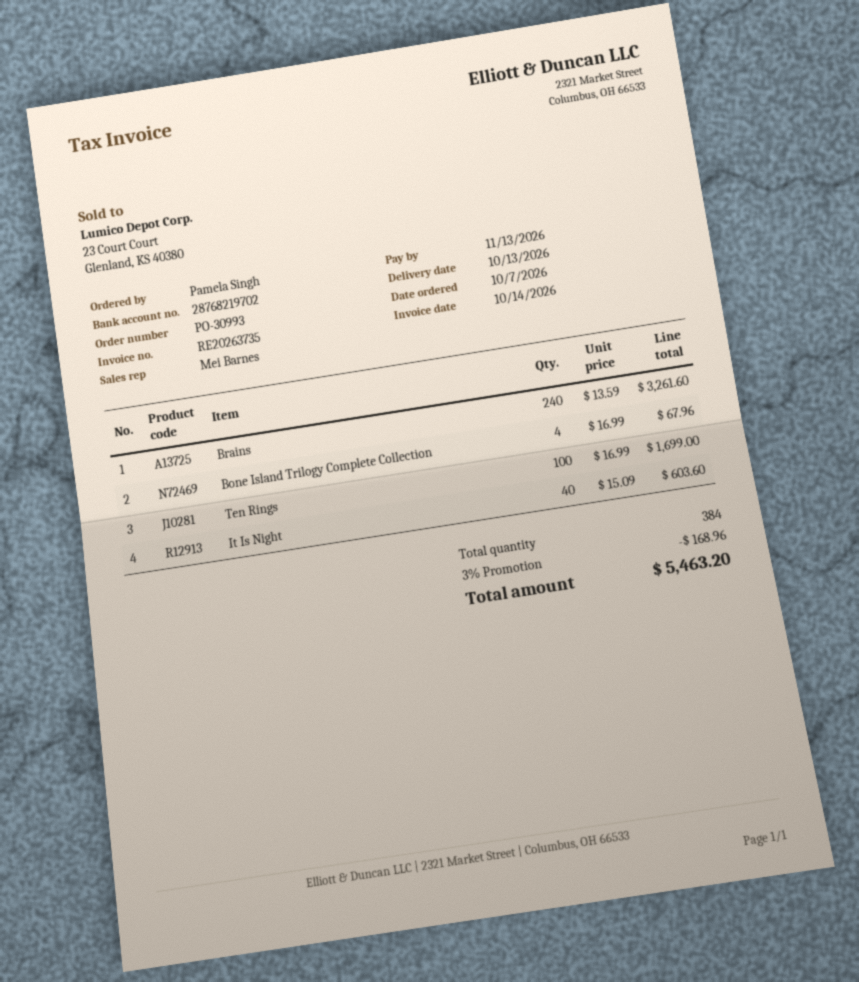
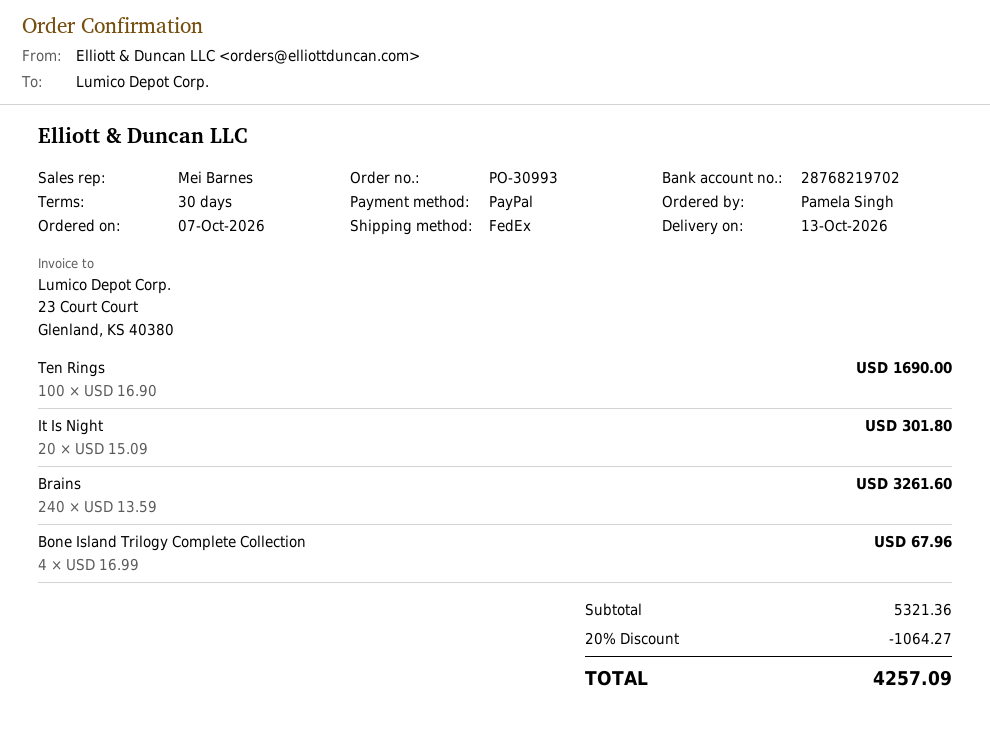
Ten Rings: 100 x 16.99 = 1699.00 -> 100 x 16.90 = 1690.00
It Is Night: 40 x 15.09 = 603.60 -> 20 x 15.09 = 301.80
discount: 3% = 168.96 -> 20% = 1064.27
total: 5463.20 -> 4257.09

